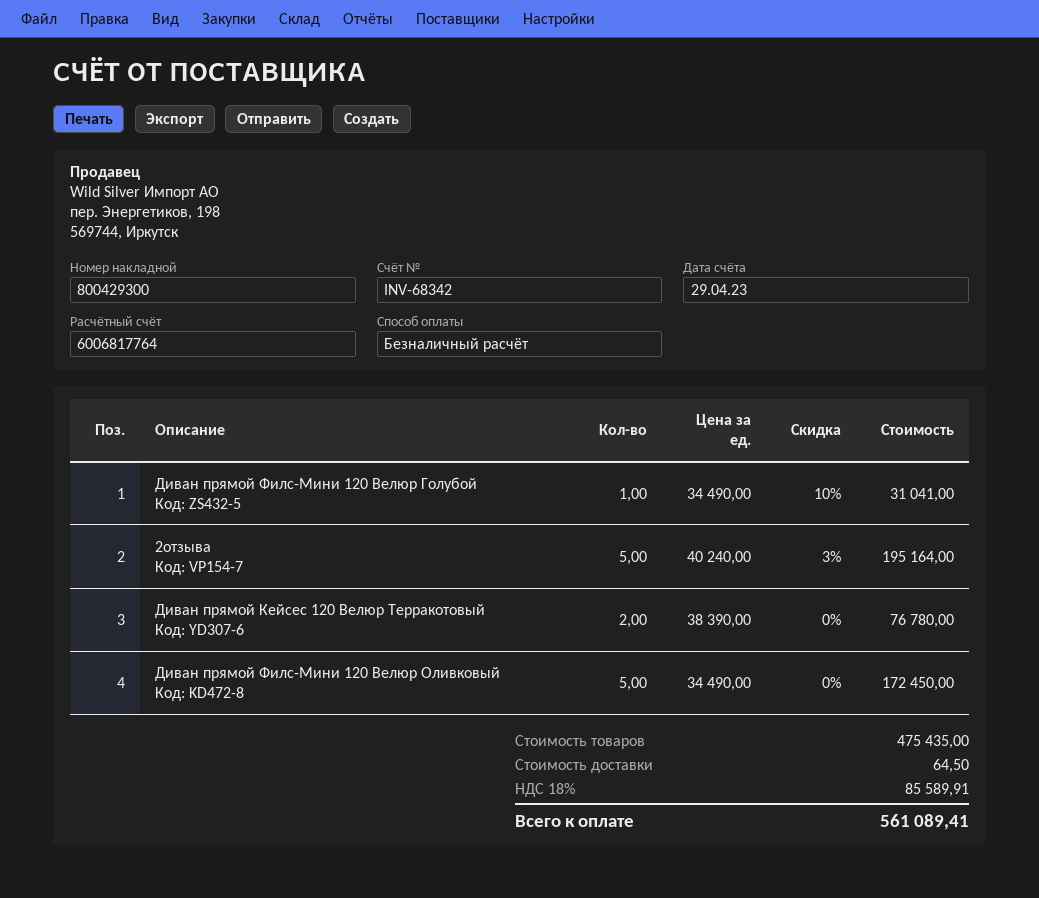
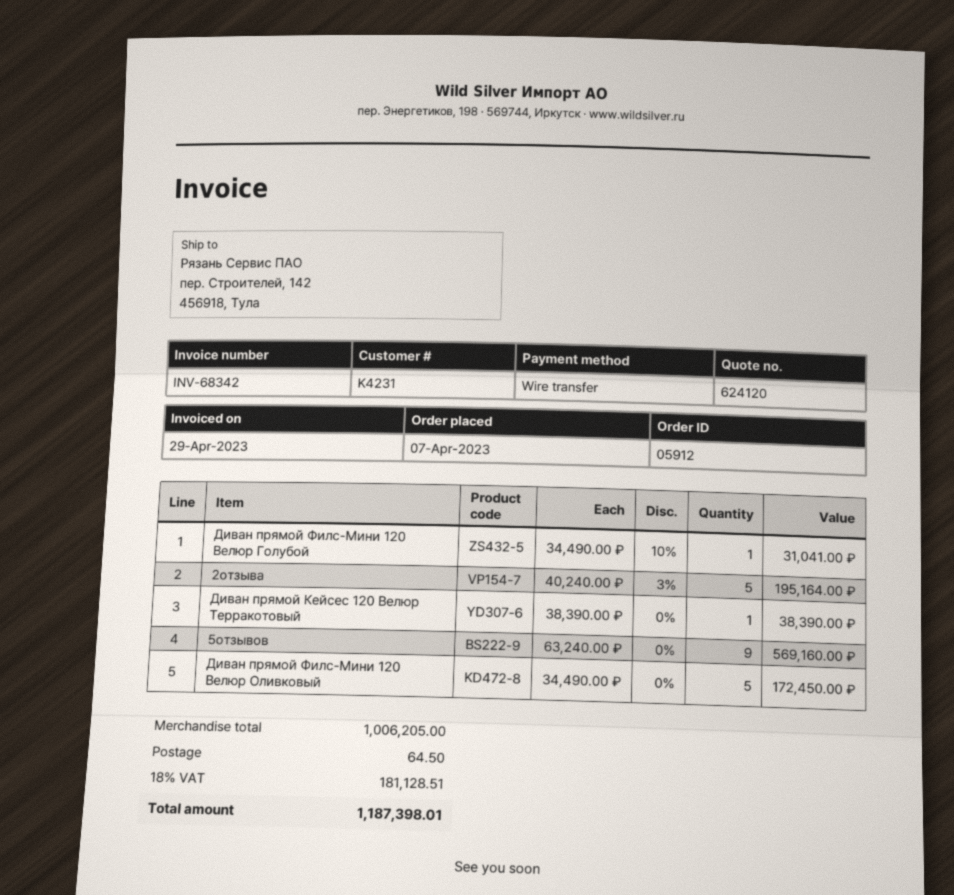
Диван прямой Кейсес 120 Велюр Терракотовый: 2 x 38390.00 = 76780.00 -> 1 x 38390.00 = 38390.00
5отзывов: none -> 9 x 63240.00 = 569160.00
subtotal: 475435.00 -> 1006205.00
tax: 18% = 85589.91 -> 18% = 181128.51
total: 561089.41 -> 1187398.01

